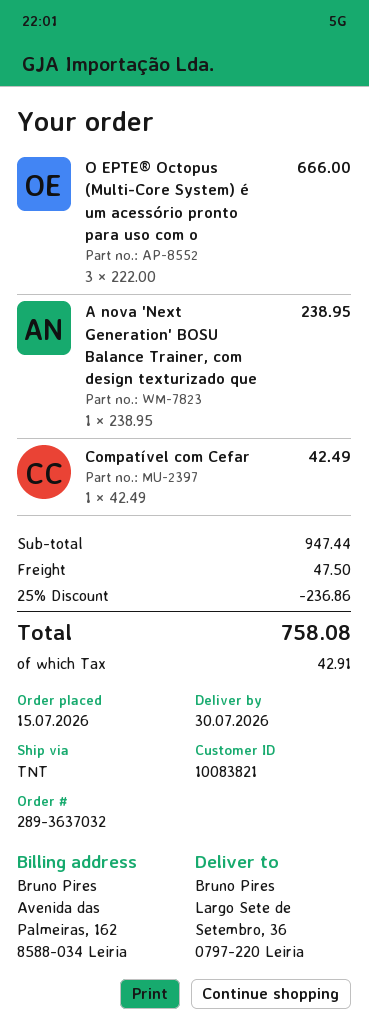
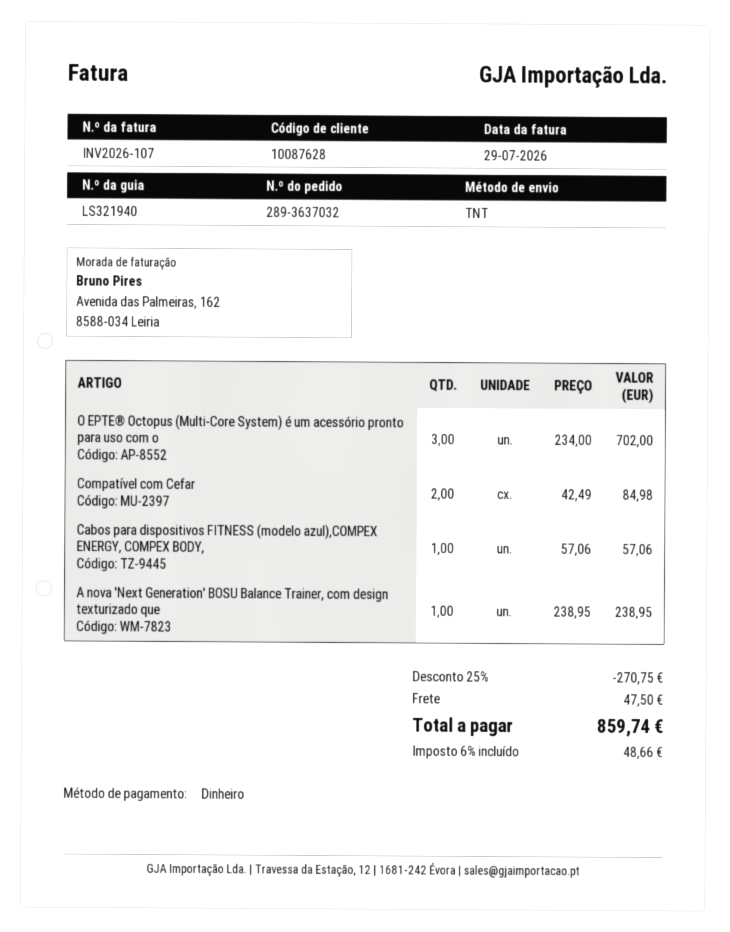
customer number: 10083821 -> 10087628
O EPTE® Octopus (Multi-Core System) é um acessório pronto para uso com o: 3 x 222.00 = 666.00 -> 3 x 234.00 = 702.00
Compatível com Cefar: 1 x 42.49 = 42.49 -> 2 x 42.49 = 84.98
Cabos para dispositivos FITNESS (modelo azul),COMPEX ENERGY, COMPEX BODY,: none -> 1 x 57.06 = 57.06
discount: 25% = 236.86 -> 25% = 270.75
tax: 42.91 -> 48.66
total: 758.08 -> 859.74

